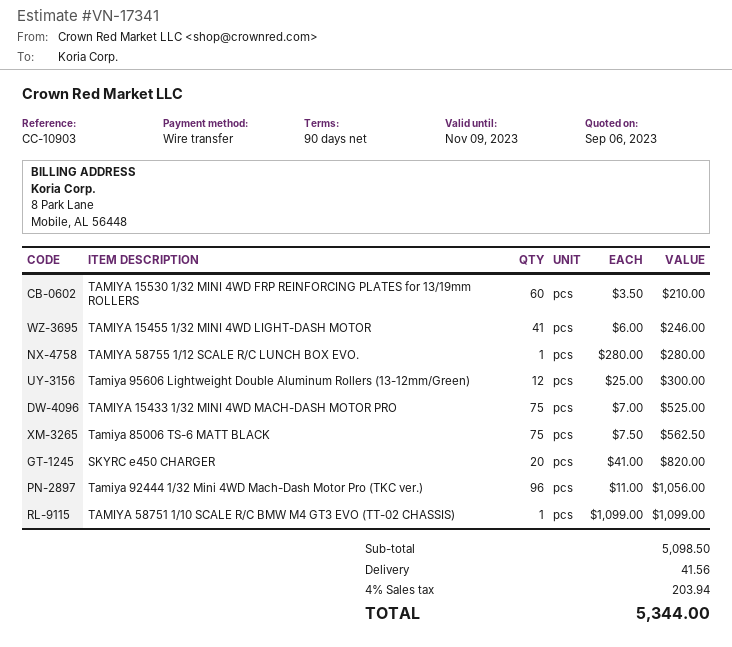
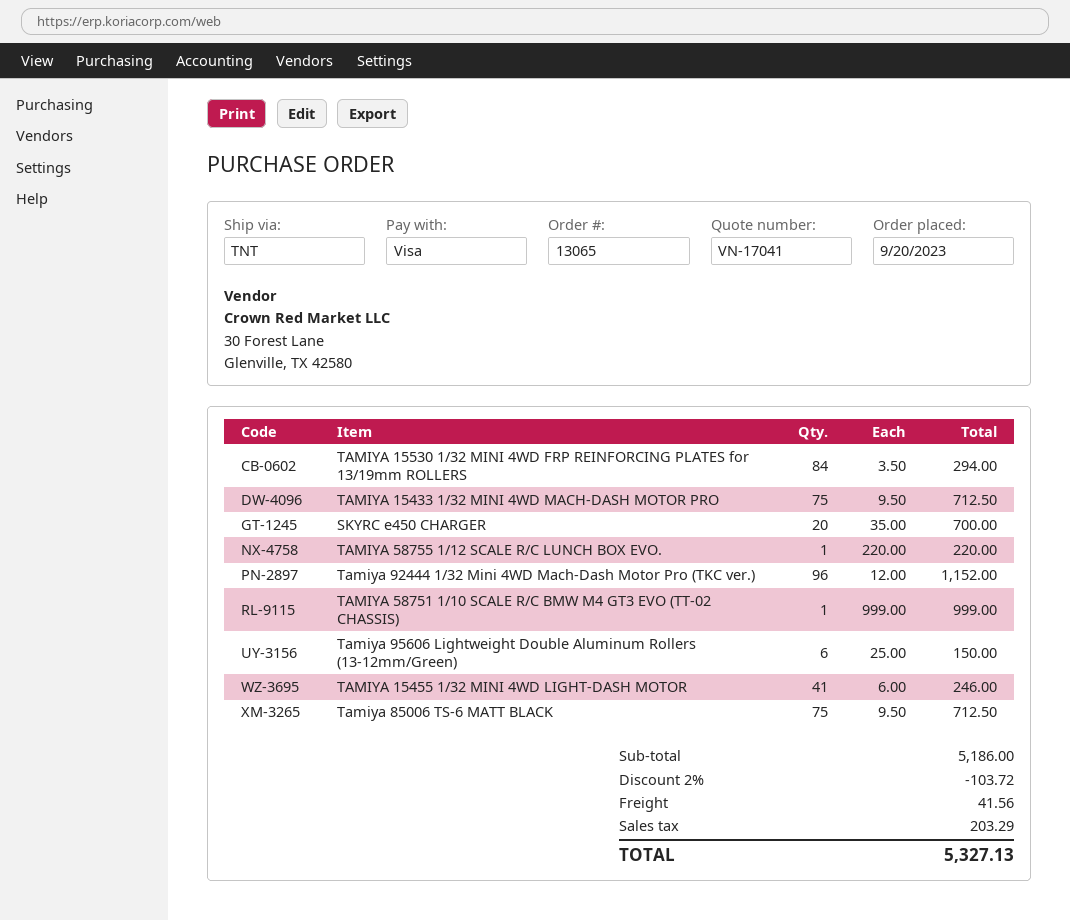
quote number: VN-17341 -> VN-17041
payment method: bank transfer -> Visa
TAMIYA 15530 1/32 MINI 4WD FRP REINFORCING PLATES for 13/19mm ROLLERS: 60 x 3.50 = 210.00 -> 84 x 3.50 = 294.00
TAMIYA 58755 1/12 SCALE R/C LUNCH BOX EVO.: 1 x 280.00 = 280.00 -> 1 x 220.00 = 220.00
Tamiya 95606 Lightweight Double Aluminum Rollers (13-12mm/Green): 12 x 25.00 = 300.00 -> 6 x 25.00 = 150.00
TAMIYA 15433 1/32 MINI 4WD MACH-DASH MOTOR PRO: 75 x 7.00 = 525.00 -> 75 x 9.50 = 712.50
Tamiya 85006 TS-6 MATT BLACK: 75 x 7.50 = 562.50 -> 75 x 9.50 = 712.50
SKYRC e450 CHARGER: 20 x 41.00 = 820.00 -> 20 x 35.00 = 700.00
Tamiya 92444 1/32 Mini 4WD Mach-Dash Motor Pro (TKC ver.): 96 x 11.00 = 1056.00 -> 96 x 12.00 = 1152.00
TAMIYA 58751 1/10 SCALE R/C BMW M4 GT3 EVO (TT-02 CHASSIS): 1 x 1099.00 = 1099.00 -> 1 x 999.00 = 999.00
subtotal: 5098.50 -> 5186.00
discount: none -> 2% = 103.72
tax: 203.94 -> 203.29
total: 5344.00 -> 5327.13

